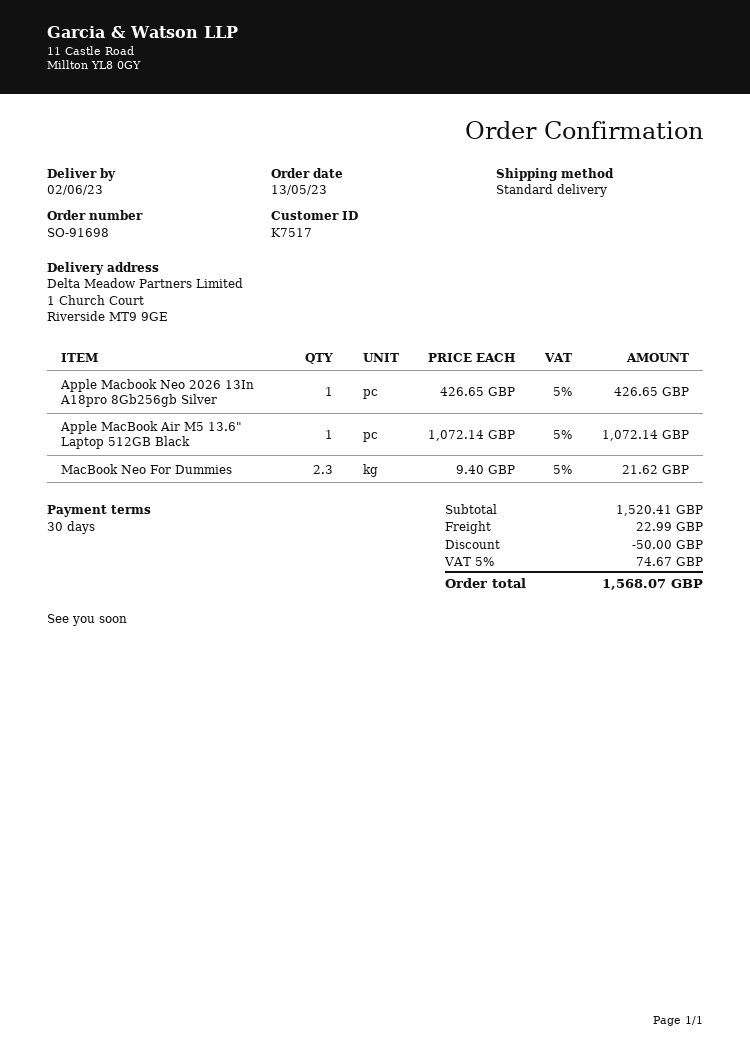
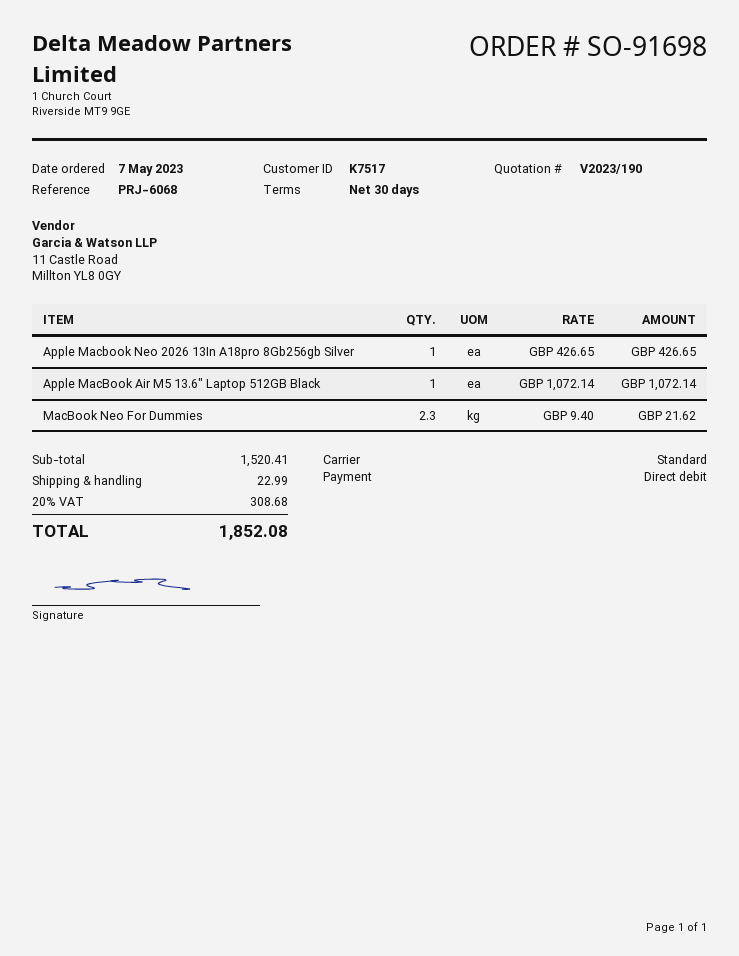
order date: 2023-05-13 -> 2023-05-07
discount: 50.00 -> none
tax: 5% = 74.67 -> 20% = 308.68
total: 1568.07 -> 1852.08

